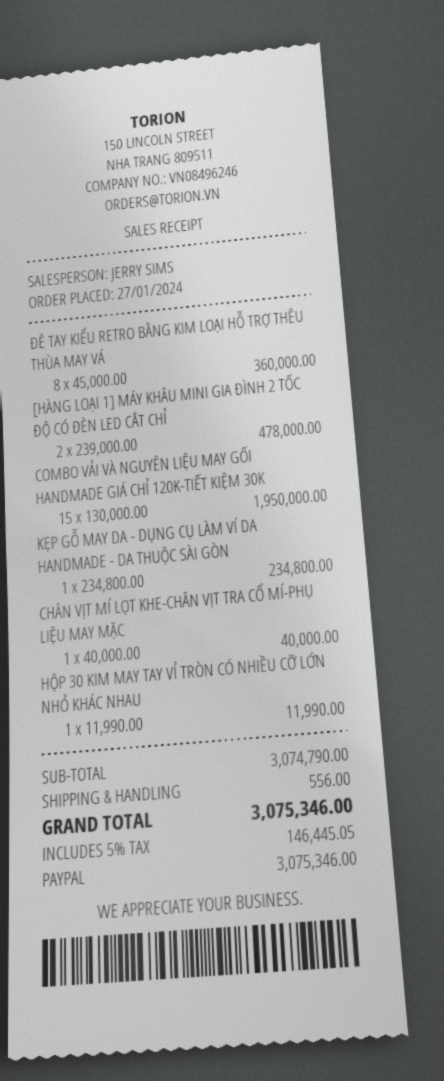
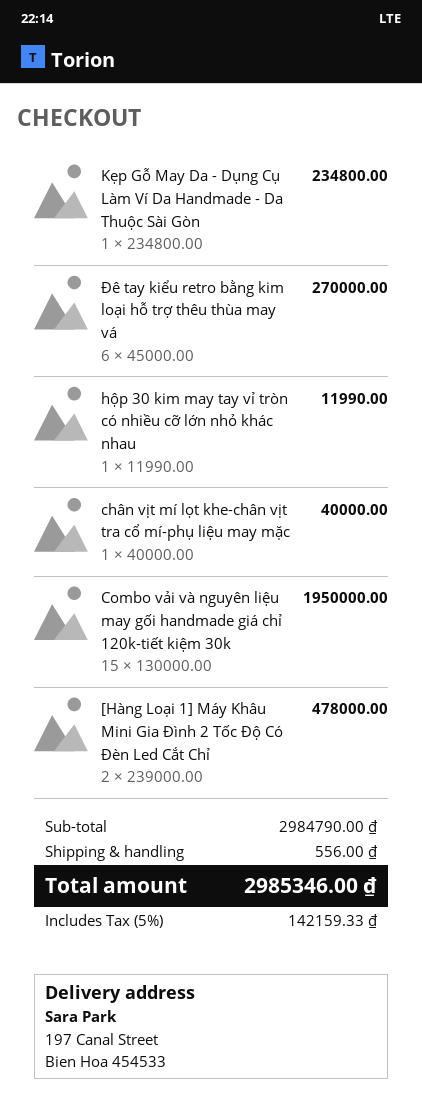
ĐÊ TAY KIỂU RETRO BẰNG KIM LOẠI HỖ TRỢ THÊU THÙA MAY VÁ: 8 x 45000.00 = 360000.00 -> 6 x 45000.00 = 270000.00
subtotal: 3074790.00 -> 2984790.00
tax: 5% = 146445.05 -> 5% = 142159.33
total: 3075346.00 -> 2985346.00

